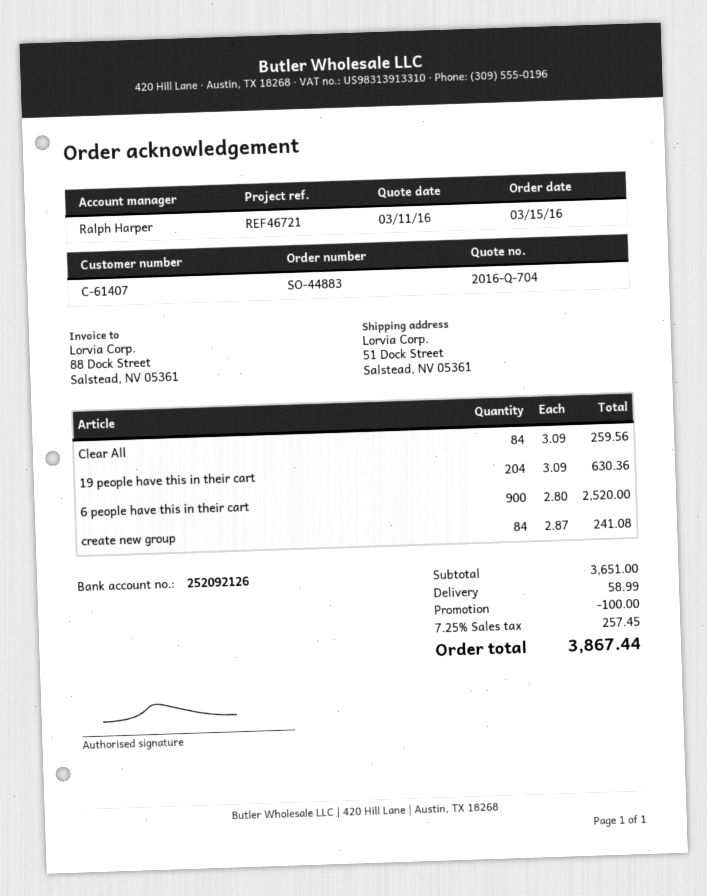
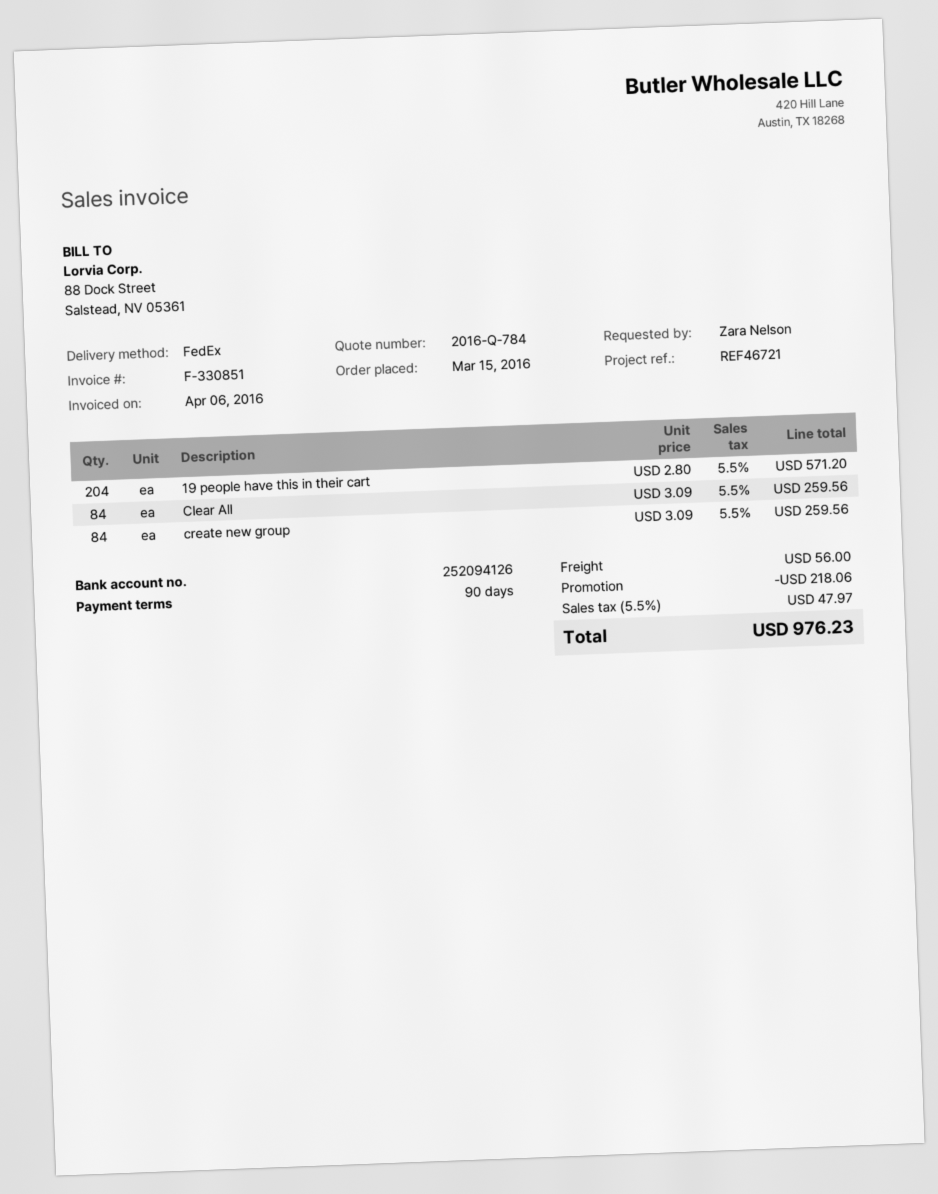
quote number: 2016-Q-704 -> 2016-Q-784
bank account: 252092126 -> 252094126
19 people have this in their cart: 204 x 3.09 = 630.36 -> 204 x 2.80 = 571.20
6 people have this in their cart: 900 x 2.80 = 2520.00 -> none
create new group: 84 x 2.87 = 241.08 -> 84 x 3.09 = 259.56
discount: 100.00 -> 218.06
shipping: 58.99 -> 56.00
tax: 7.25% = 257.45 -> 5.5% = 47.97
total: 3867.44 -> 976.23

